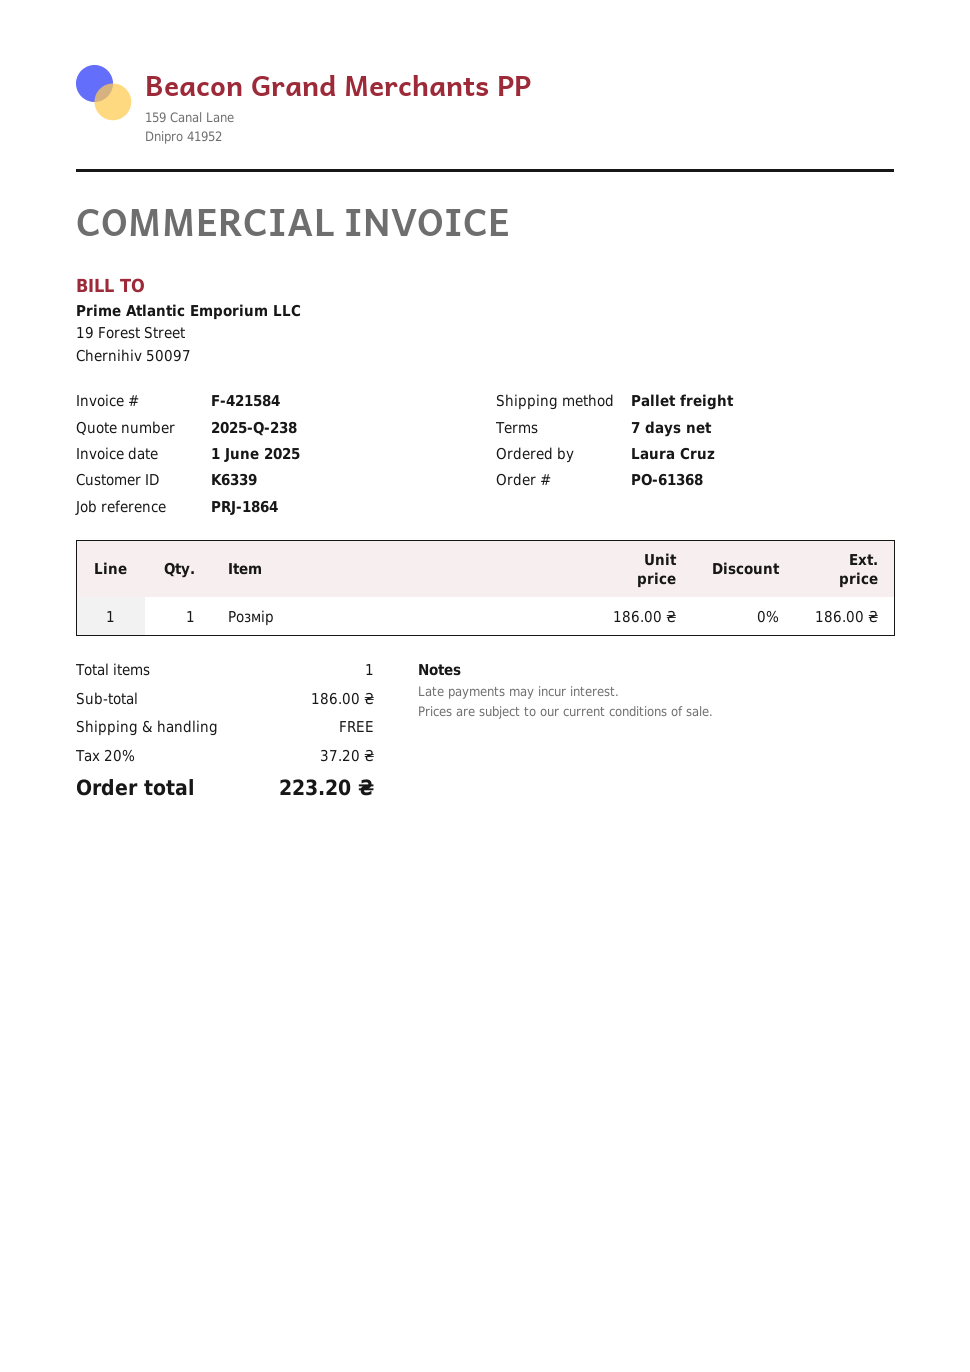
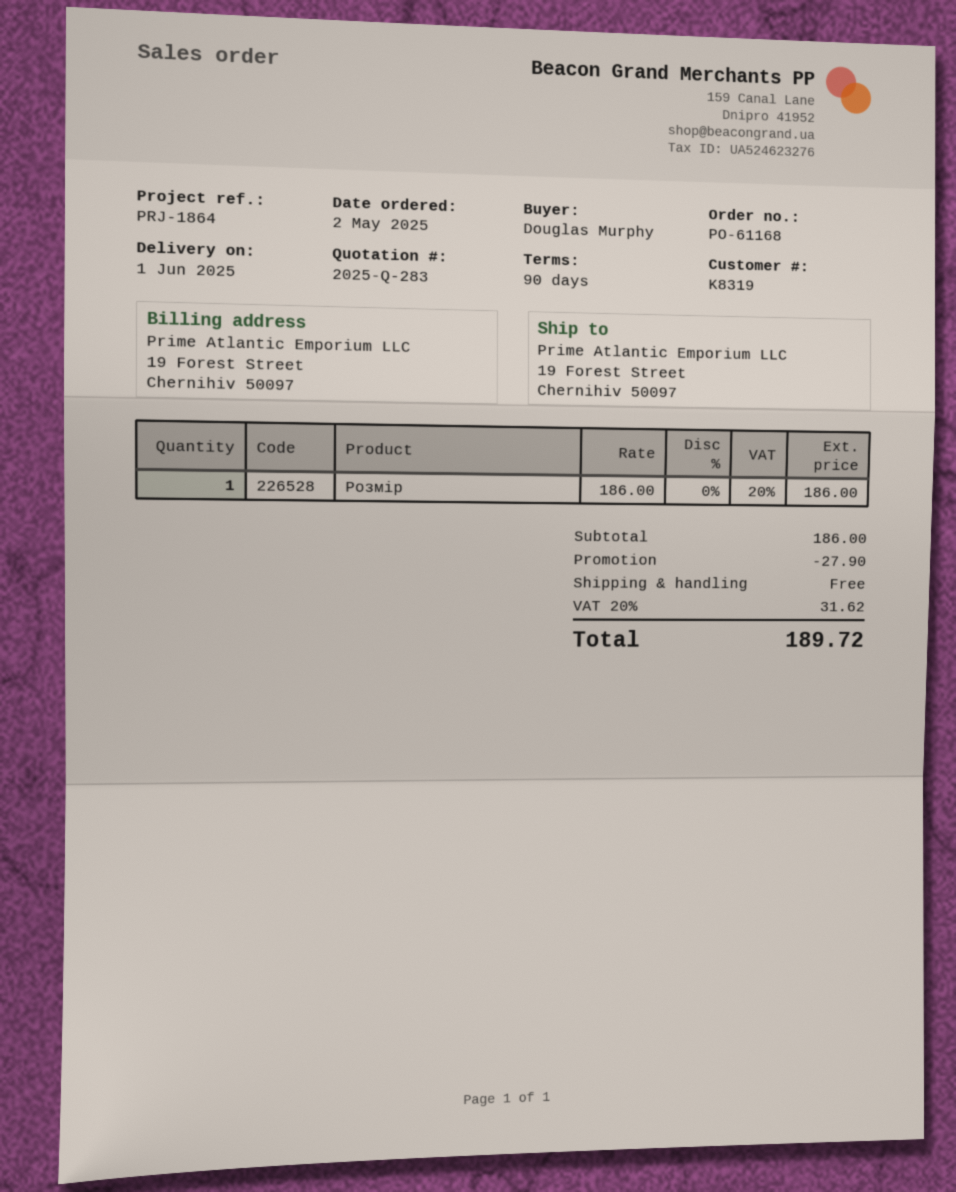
quote number: 2025-Q-238 -> 2025-Q-283
order number: PO-61368 -> PO-61168
payment terms: 7 days -> 90 days
customer number: K6339 -> K8319
ordered by: Laura Cruz -> Douglas Murphy
discount: none -> 27.90
tax: 20% = 37.20 -> 20% = 31.62
total: 223.20 -> 189.72

